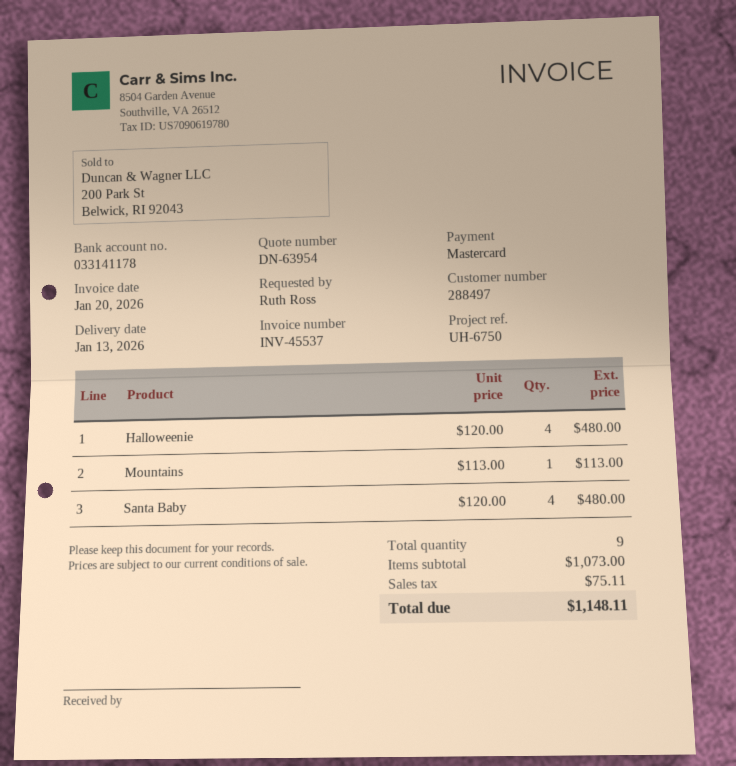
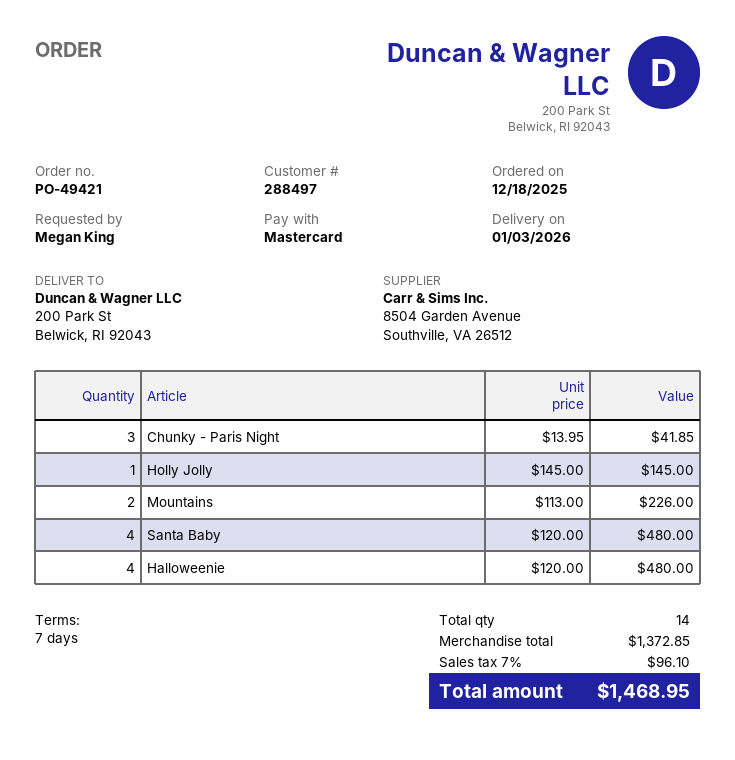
delivery date: 2026-01-13 -> 2026-01-03
ordered by: Ruth Ross -> Megan King
Mountains: 1 x 113.00 = 113.00 -> 2 x 113.00 = 226.00
Chunky - Paris Night: none -> 3 x 13.95 = 41.85
Holly Jolly: none -> 1 x 145.00 = 145.00
total quantity: 9 -> 14
subtotal: 1073.00 -> 1372.85
tax: 75.11 -> 96.10
total: 1148.11 -> 1468.95

